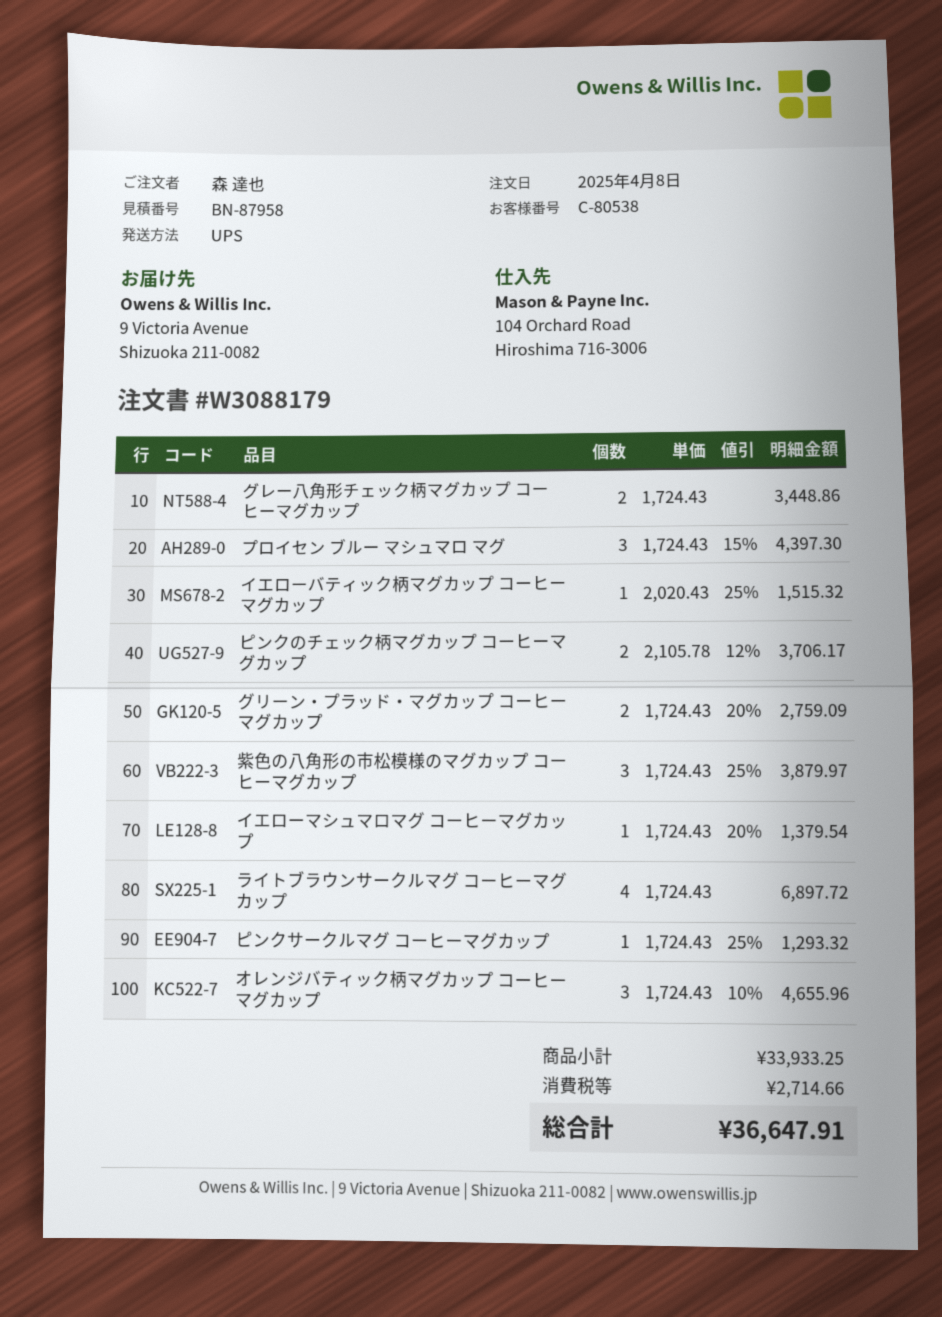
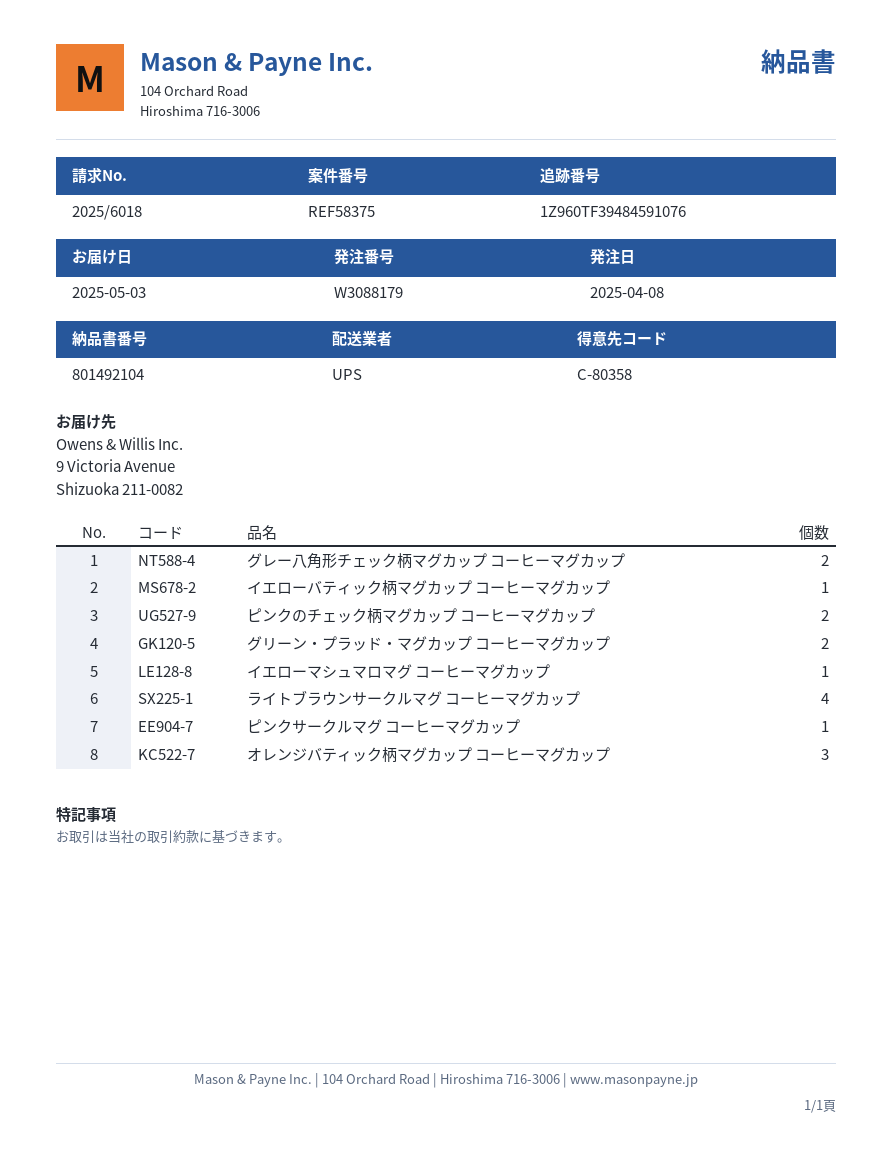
customer number: C-80538 -> C-80358
プロイセン ブルー マシュマロ マグ: 3 -> none
紫色の八角形の市松模様のマグカップ コーヒーマグカップ: 3 -> none

